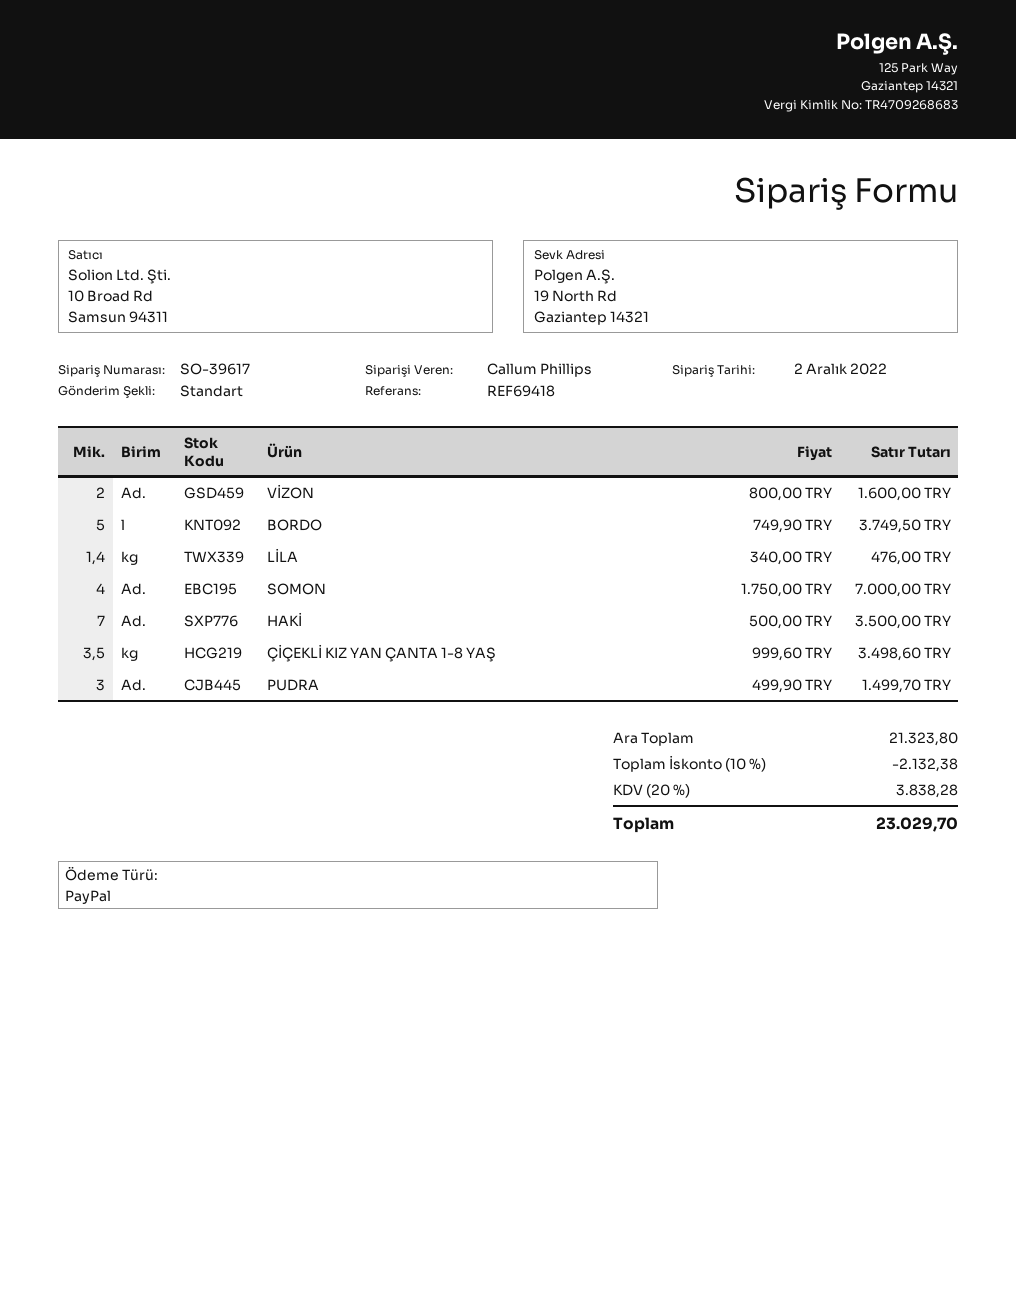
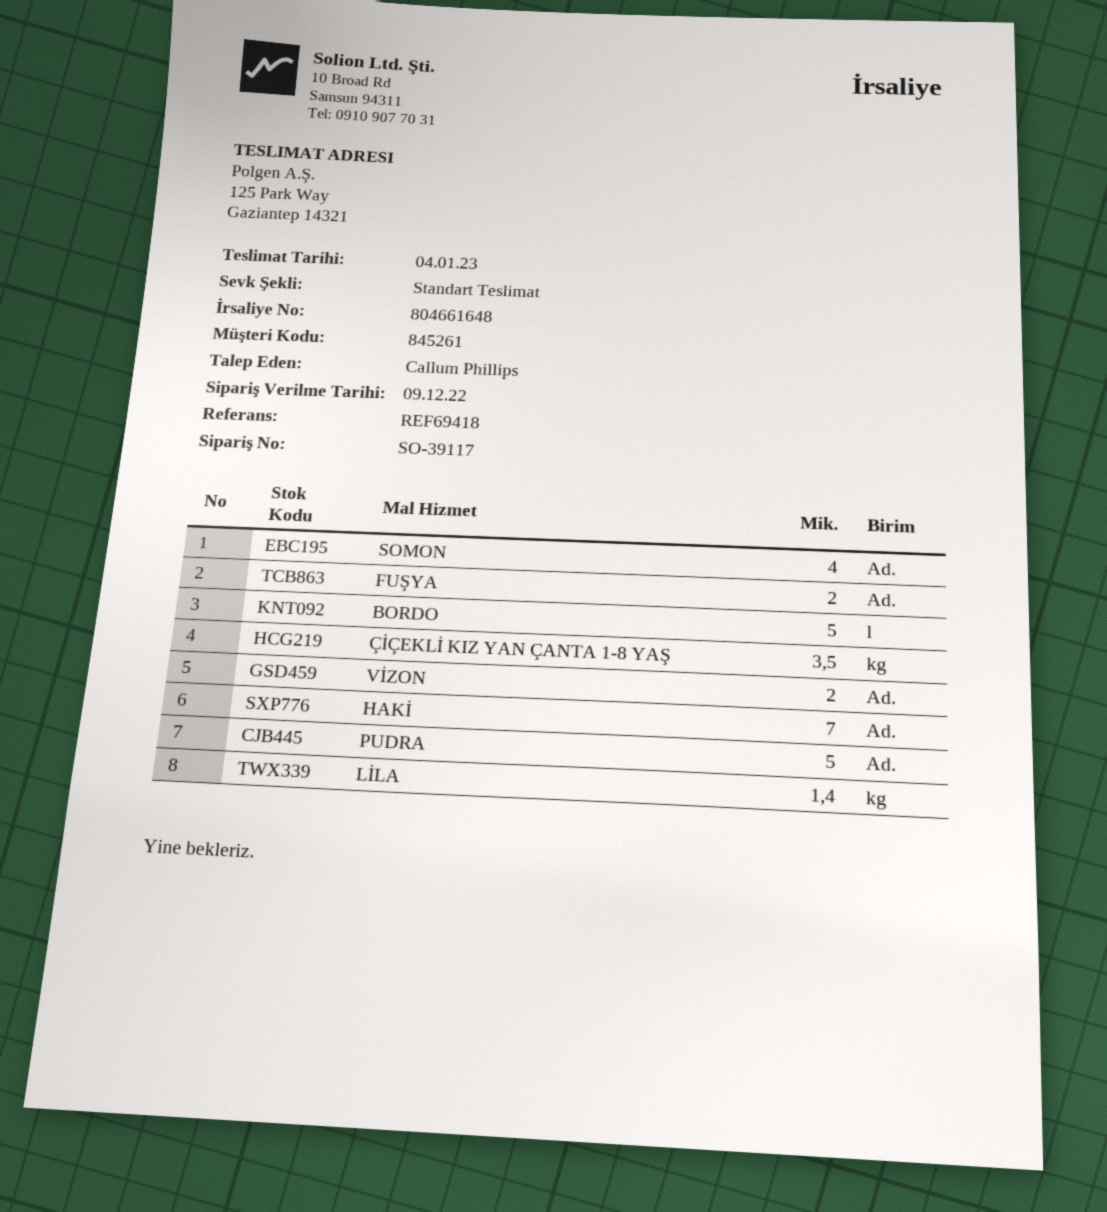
order number: SO-39617 -> SO-39117
order date: 2022-12-02 -> 2022-12-09
ship to: 19 North Rd, Gaziantep 14321 -> 125 Park Way, Gaziantep 14321
PUDRA: 3 -> 5
FUŞYA: none -> 2

